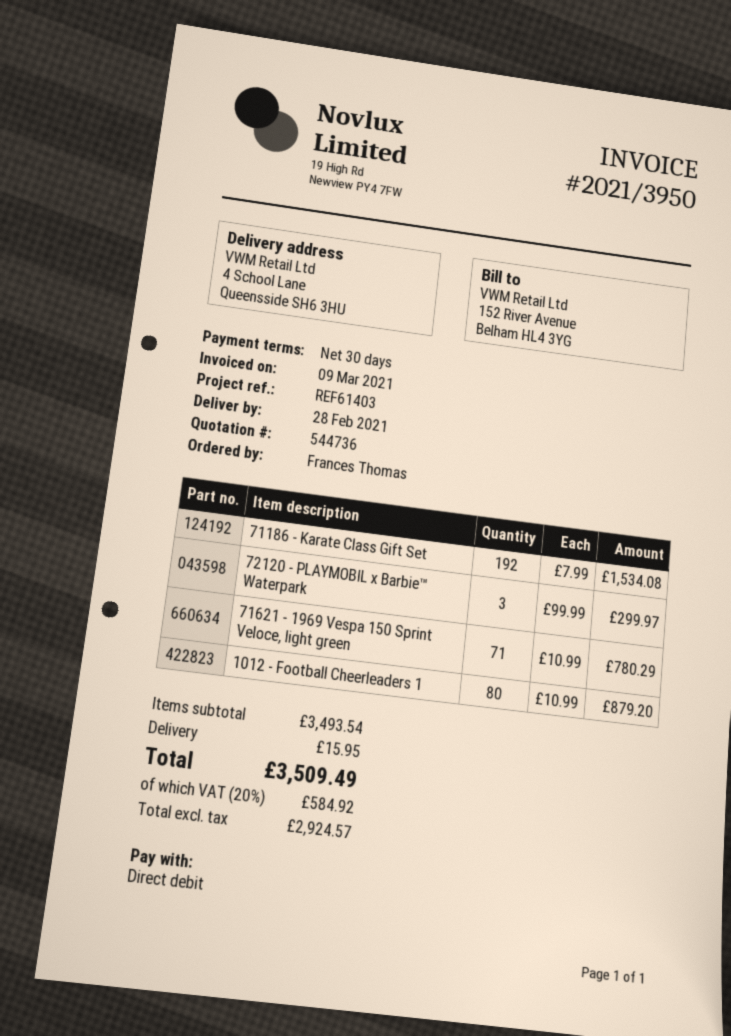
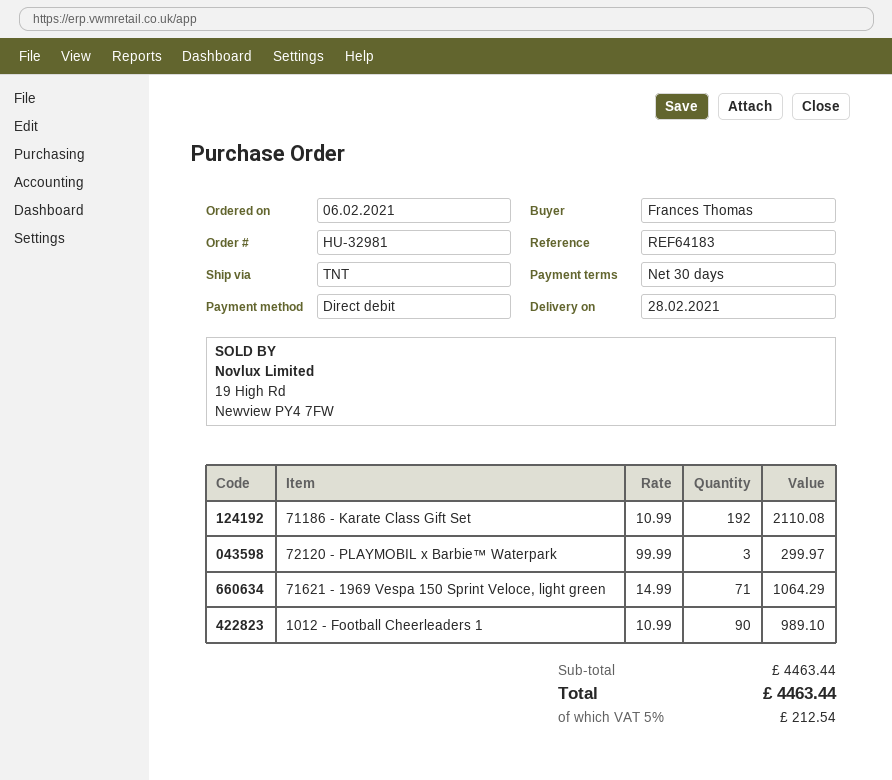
reference: REF61403 -> REF64183
71186 - Karate Class Gift Set: 192 x 7.99 = 1534.08 -> 192 x 10.99 = 2110.08
71621 - 1969 Vespa 150 Sprint Veloce, light green: 71 x 10.99 = 780.29 -> 71 x 14.99 = 1064.29
1012 - Football Cheerleaders 1: 80 x 10.99 = 879.20 -> 90 x 10.99 = 989.10
subtotal: 3493.54 -> 4463.44
shipping: 15.95 -> none
tax: 20% = 584.92 -> 5% = 212.54
total: 3509.49 -> 4463.44

